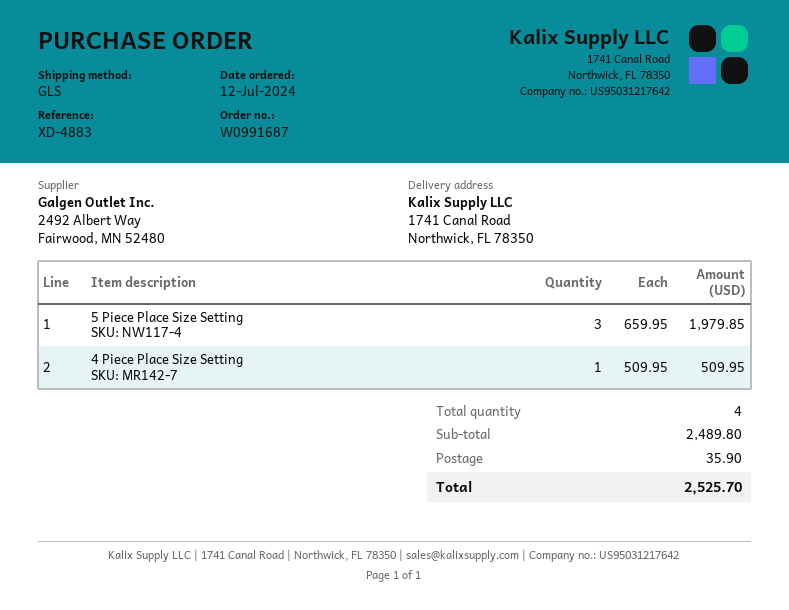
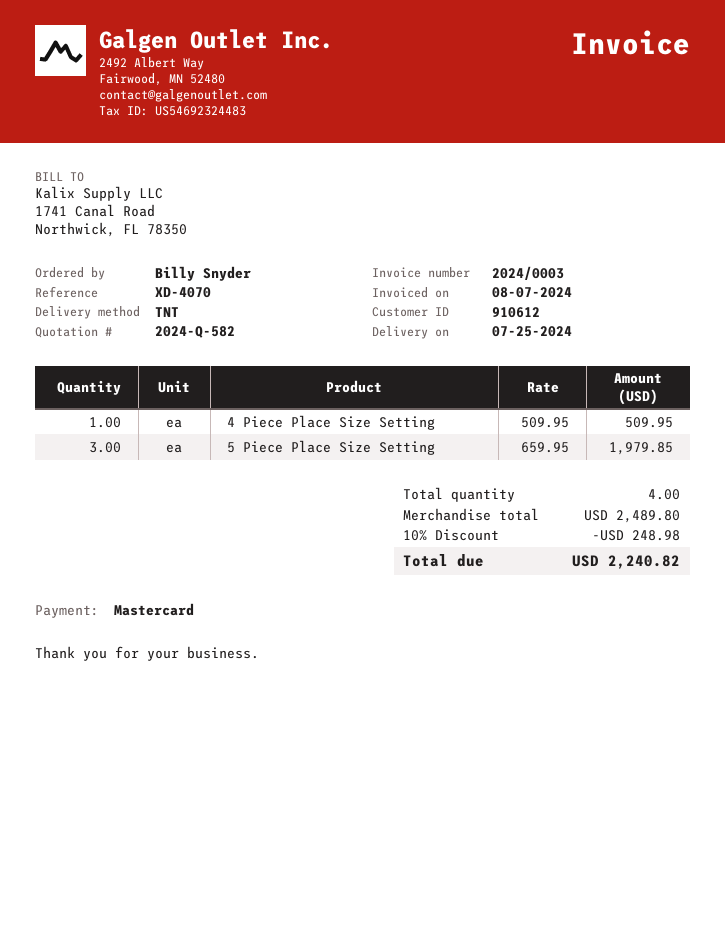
reference: XD-4883 -> XD-4070
shipping method: GLS -> TNT
discount: none -> 10% = 248.98
shipping: 35.90 -> none
total: 2525.70 -> 2240.82

